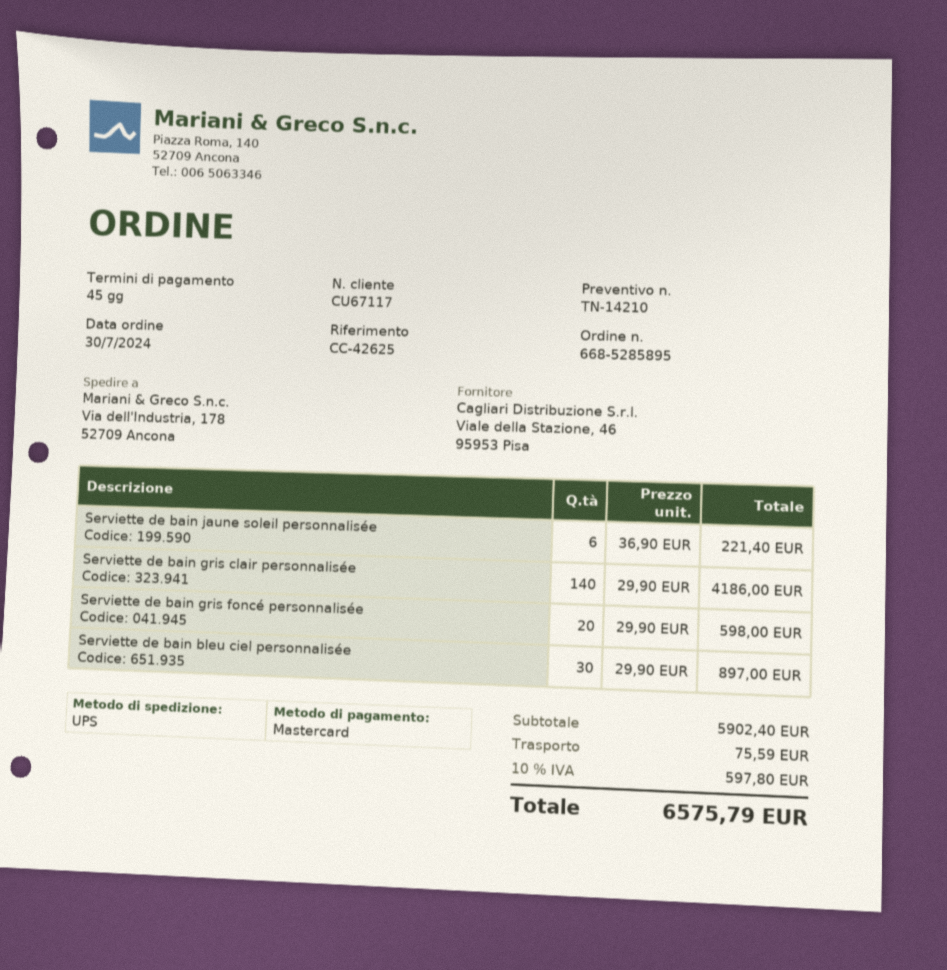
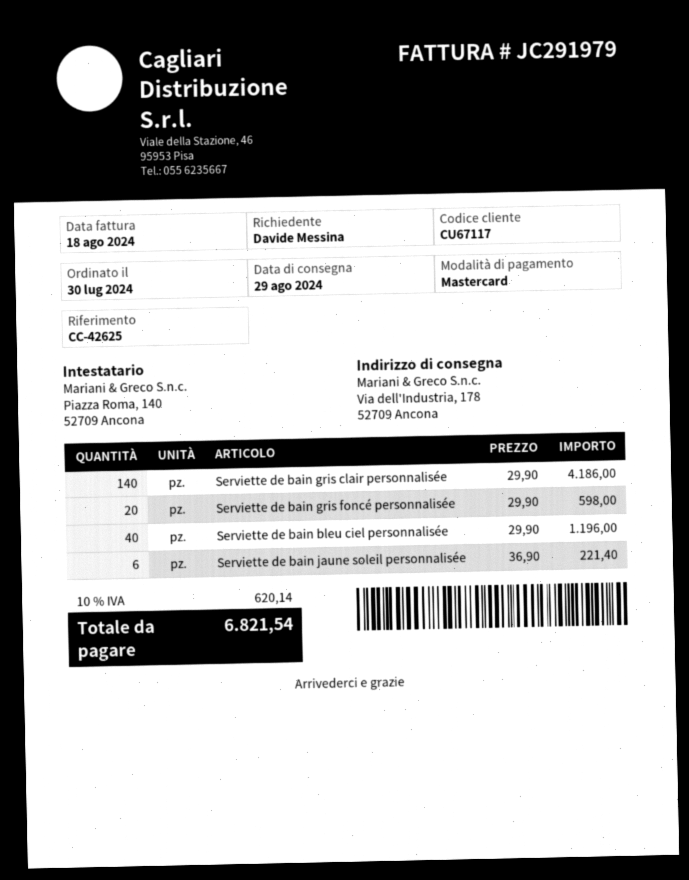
Serviette de bain bleu ciel personnalisée: 30 x 29.90 = 897.00 -> 40 x 29.90 = 1196.00
shipping: 75.59 -> none
tax: 10% = 597.80 -> 10% = 620.14
total: 6575.79 -> 6821.54

